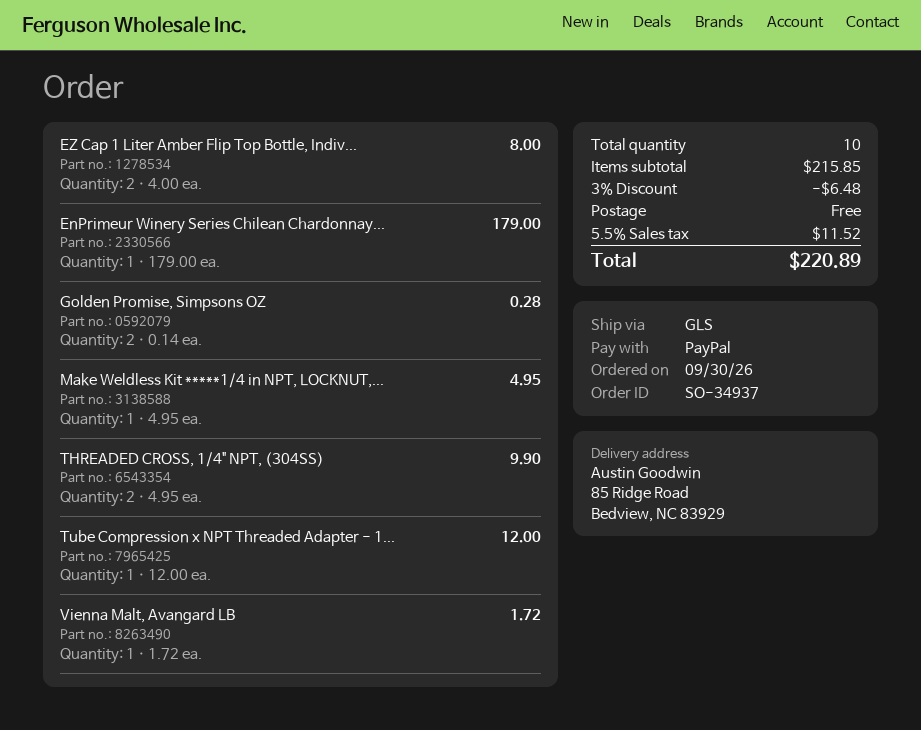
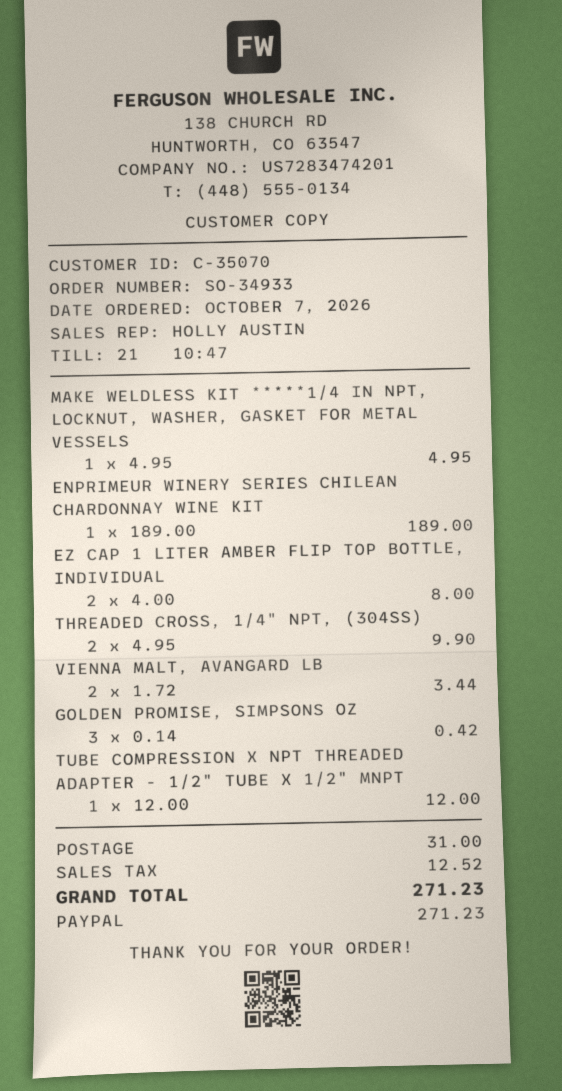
order number: SO-34937 -> SO-34933
order date: 2026-09-30 -> 2026-10-07
EnPrimeur Winery Series Chilean Chardonnay...: 1 x 179.00 = 179.00 -> 1 x 189.00 = 189.00
Golden Promise, Simpsons OZ: 2 x 0.14 = 0.28 -> 3 x 0.14 = 0.42
Vienna Malt, Avangard LB: 1 x 1.72 = 1.72 -> 2 x 1.72 = 3.44
discount: 3% = 6.48 -> none
shipping: 0.00 -> 31.00
tax: 11.52 -> 12.52
total: 220.89 -> 271.23

